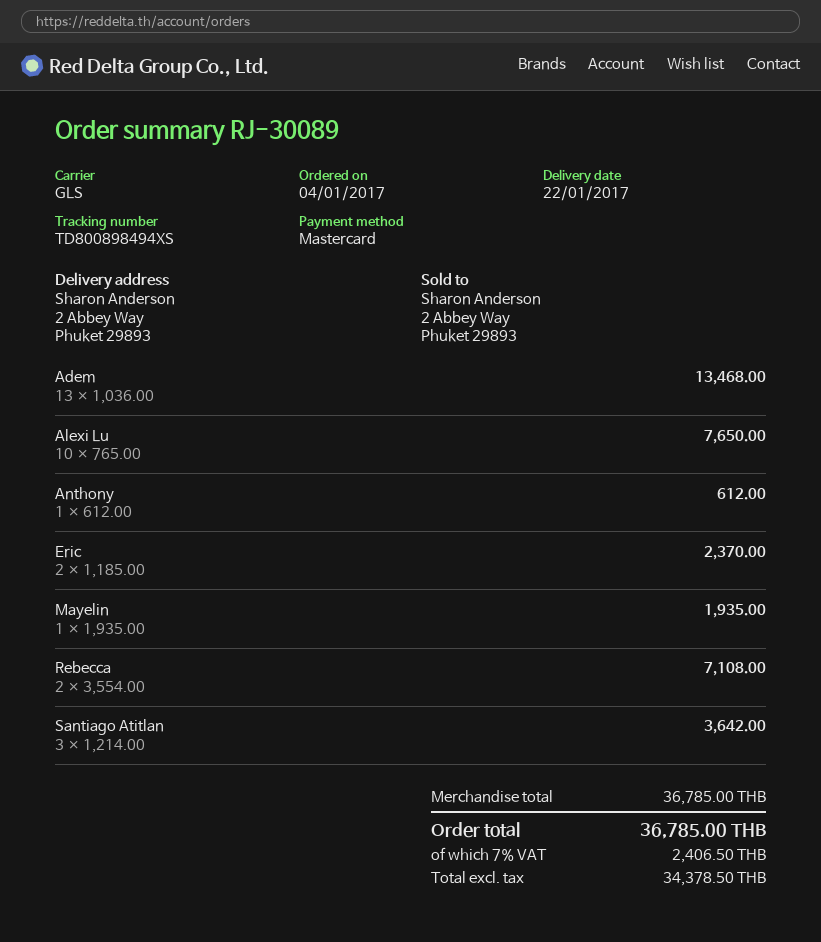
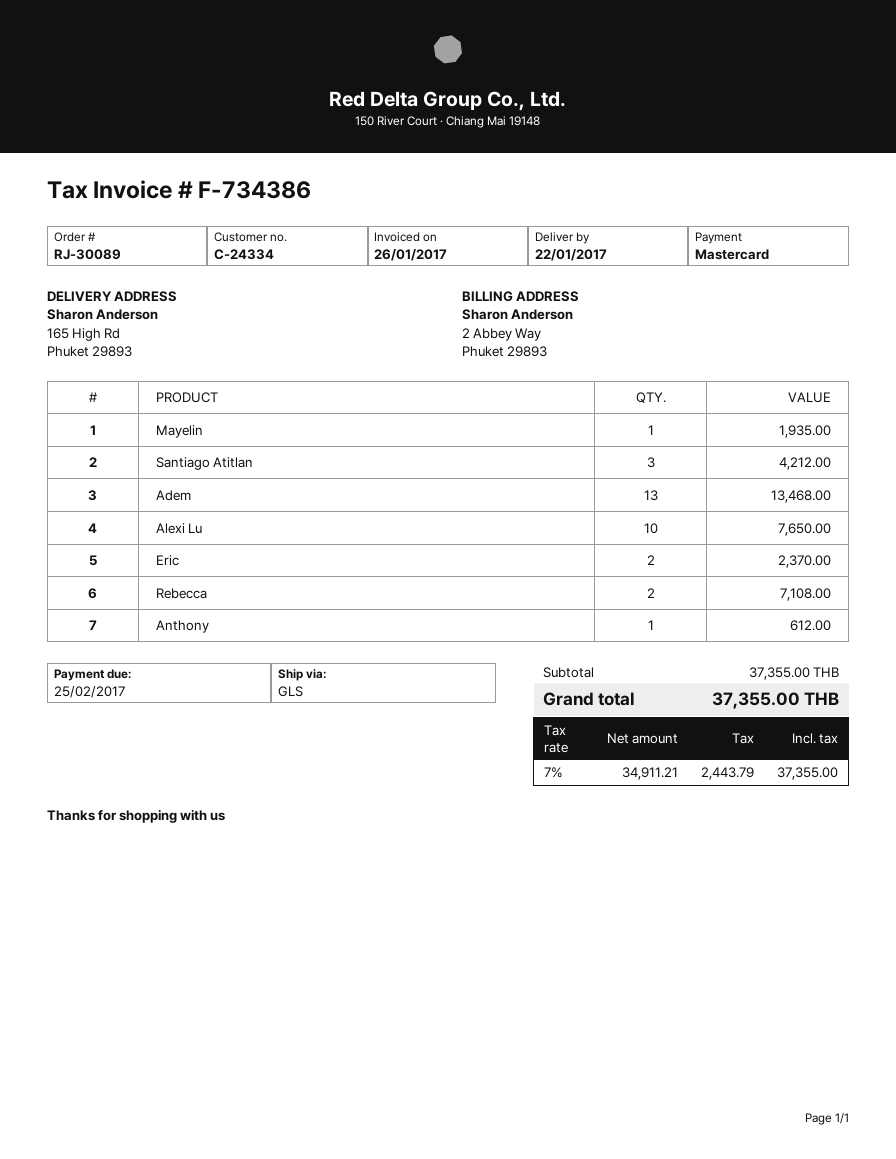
ship to: 2 Abbey Way, Phuket 29893 -> 165 High Rd, Phuket 29893
Santiago Atitlan: 3 for 3642.00 -> 3 for 4212.00
subtotal: 36785.00 -> 37355.00
net: 34378.50 -> 34911.21
tax: 7% = 2406.50 -> 7% = 2443.79
total: 36785.00 -> 37355.00

